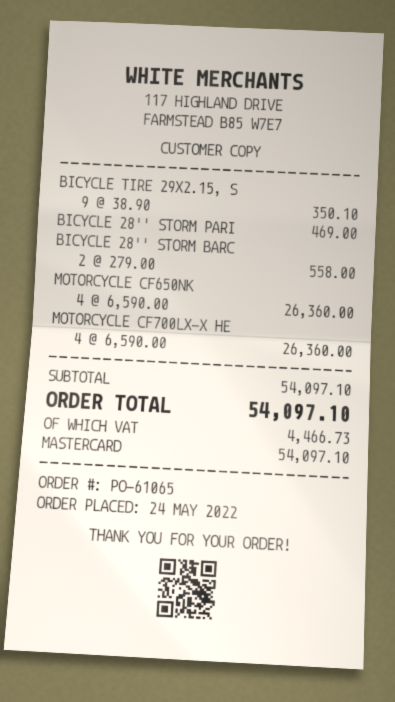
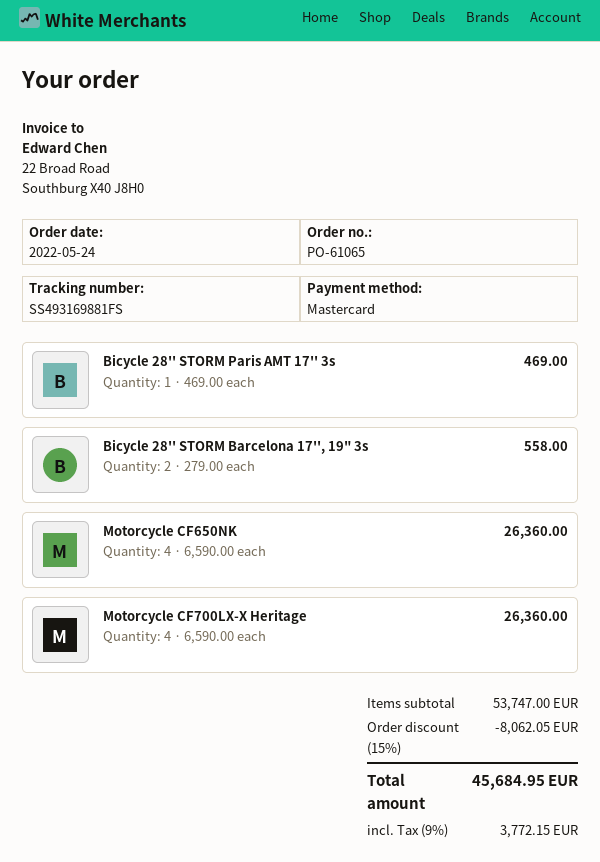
BICYCLE TIRE 29X2.15, S: 9 x 38.90 = 350.10 -> none
subtotal: 54097.10 -> 53747.00
discount: none -> 15% = 8062.05
tax: 4466.73 -> 3772.15
total: 54097.10 -> 45684.95

